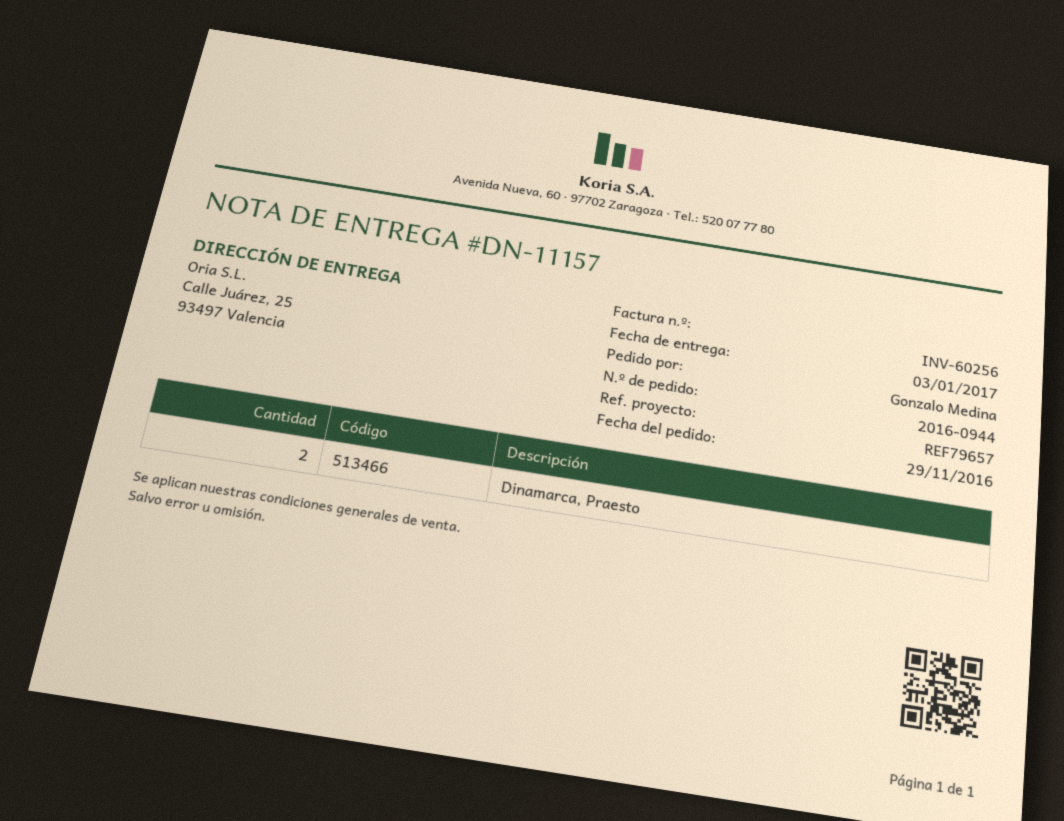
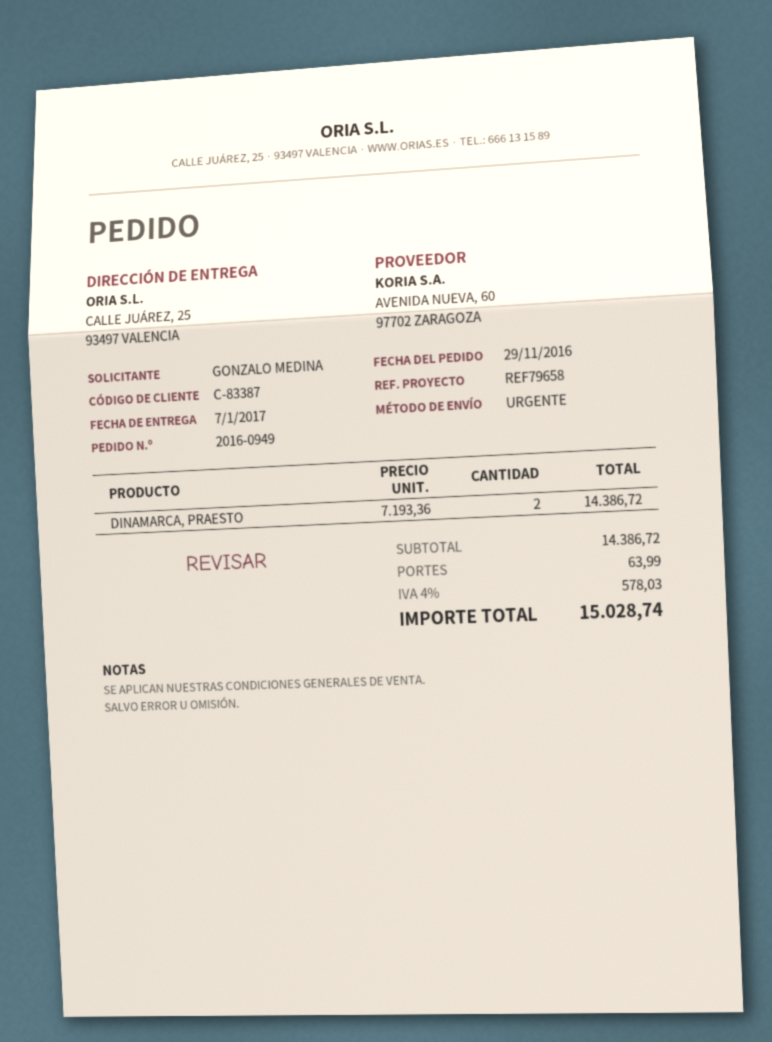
order number: 2016-0944 -> 2016-0949
delivery date: 2017-01-03 -> 2017-01-07
reference: REF79657 -> REF79658

